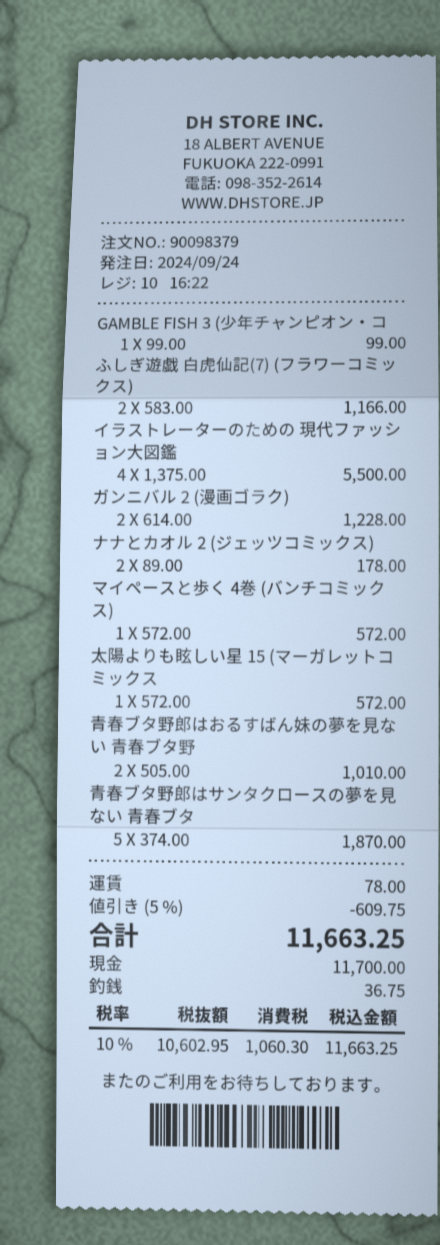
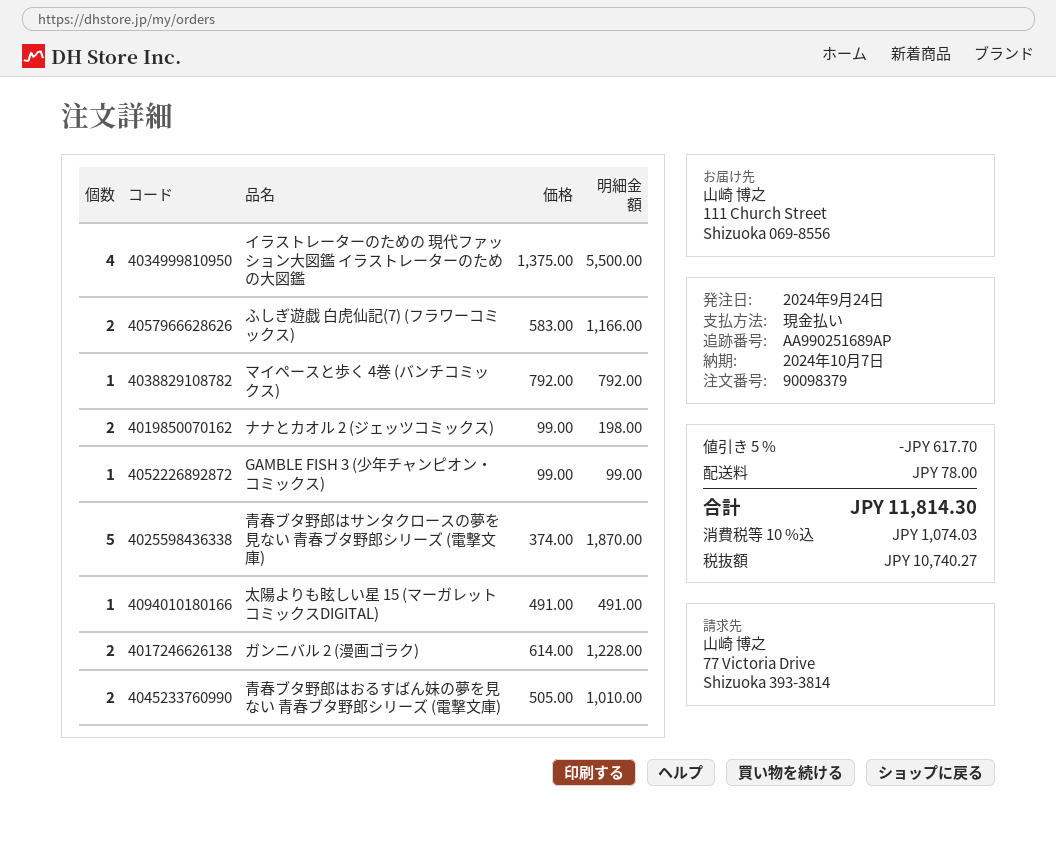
ナナとカオル 2 (ジェッツコミックス): 2 x 89.00 = 178.00 -> 2 x 99.00 = 198.00
マイペースと歩く 4巻 (バンチコミックス): 1 x 572.00 = 572.00 -> 1 x 792.00 = 792.00
太陽よりも眩しい星 15 (マーガレットコミックス: 1 x 572.00 = 572.00 -> 1 x 491.00 = 491.00
discount: 5% = 609.75 -> 5% = 617.70
net: 10602.95 -> 10740.27
tax: 10% = 1060.30 -> 10% = 1074.03
total: 11663.25 -> 11814.30

